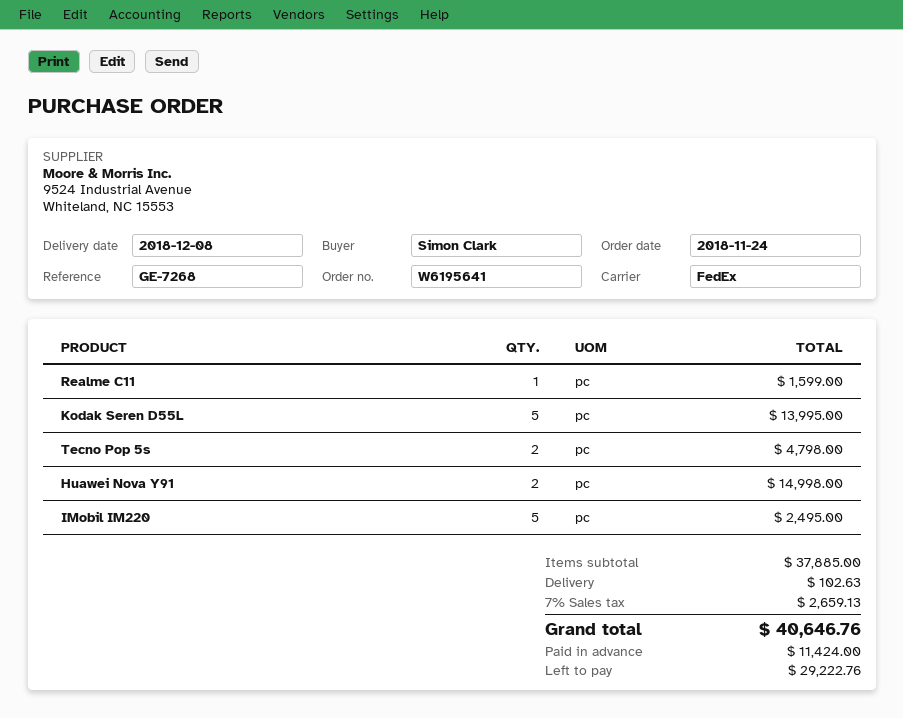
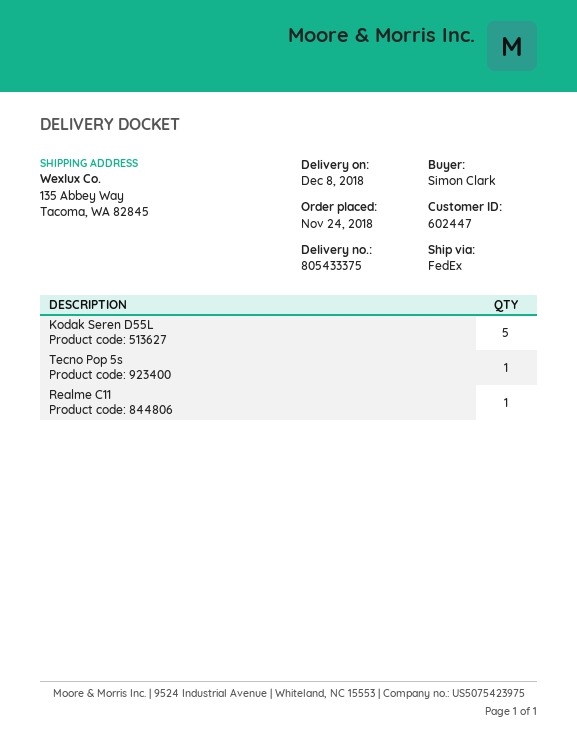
Tecno Pop 5s: 2 -> 1
Huawei Nova Y91: 2 -> none
IMobil IM220: 5 -> none

